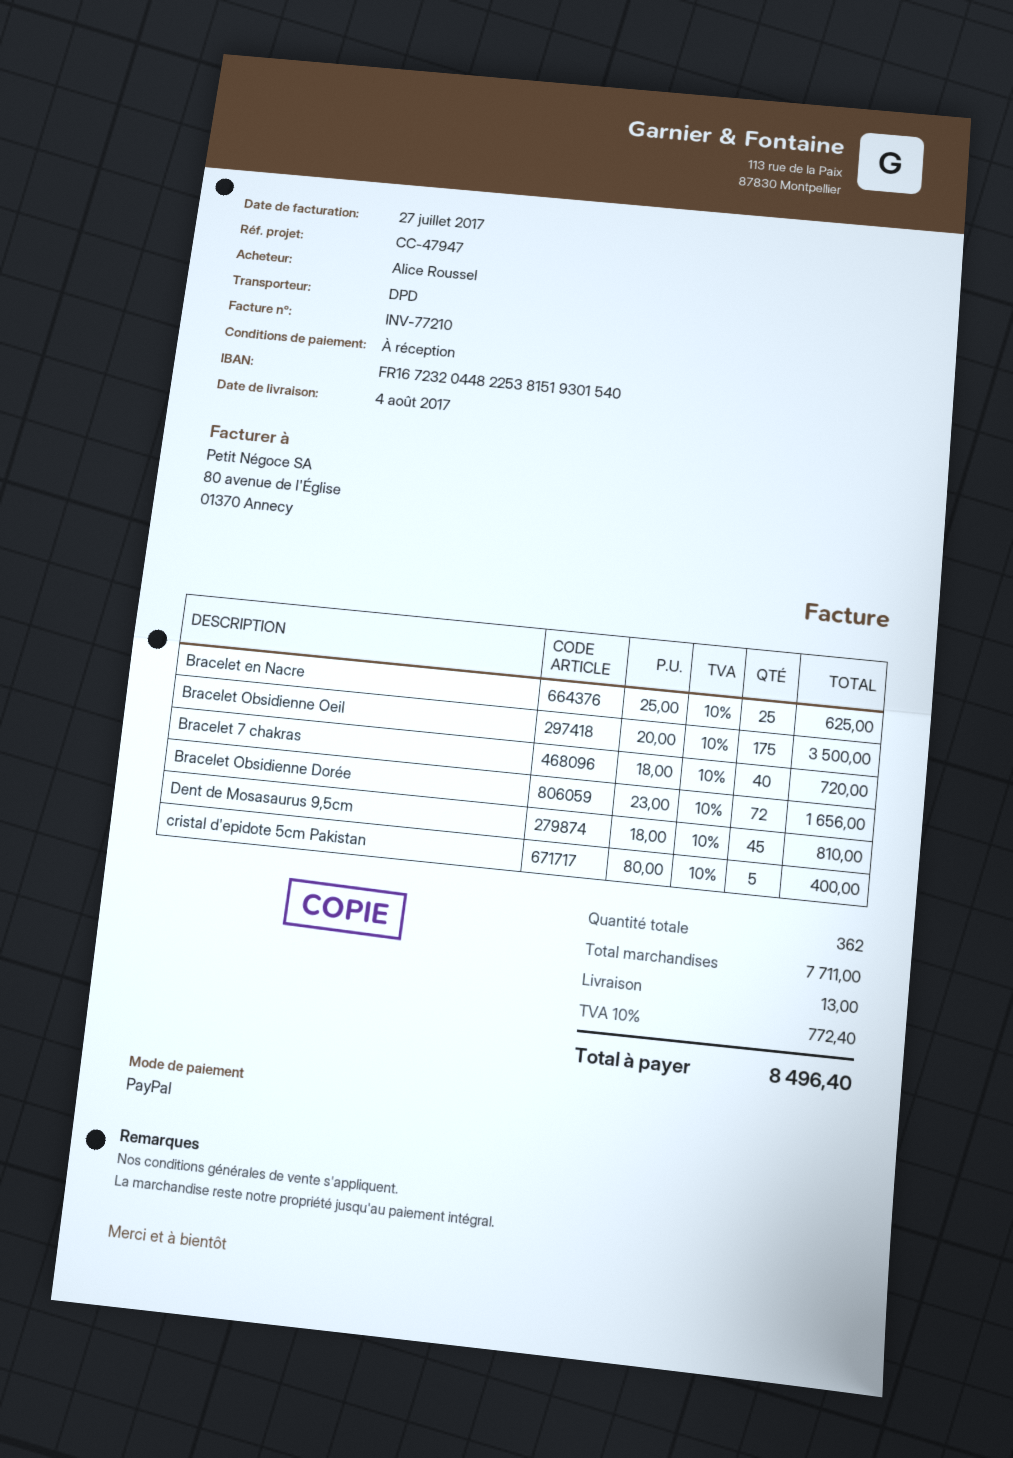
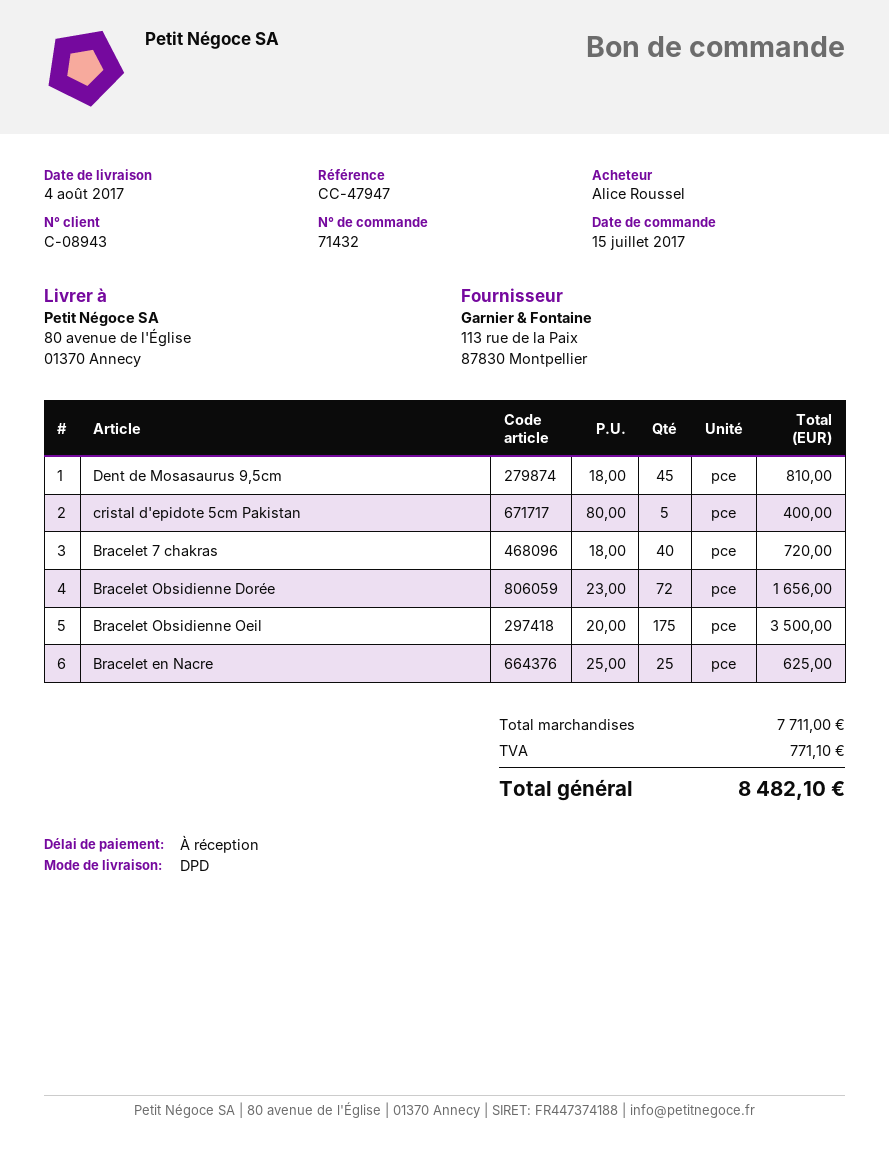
shipping: 13.00 -> none
tax: 772.40 -> 771.10
total: 8496.40 -> 8482.10

